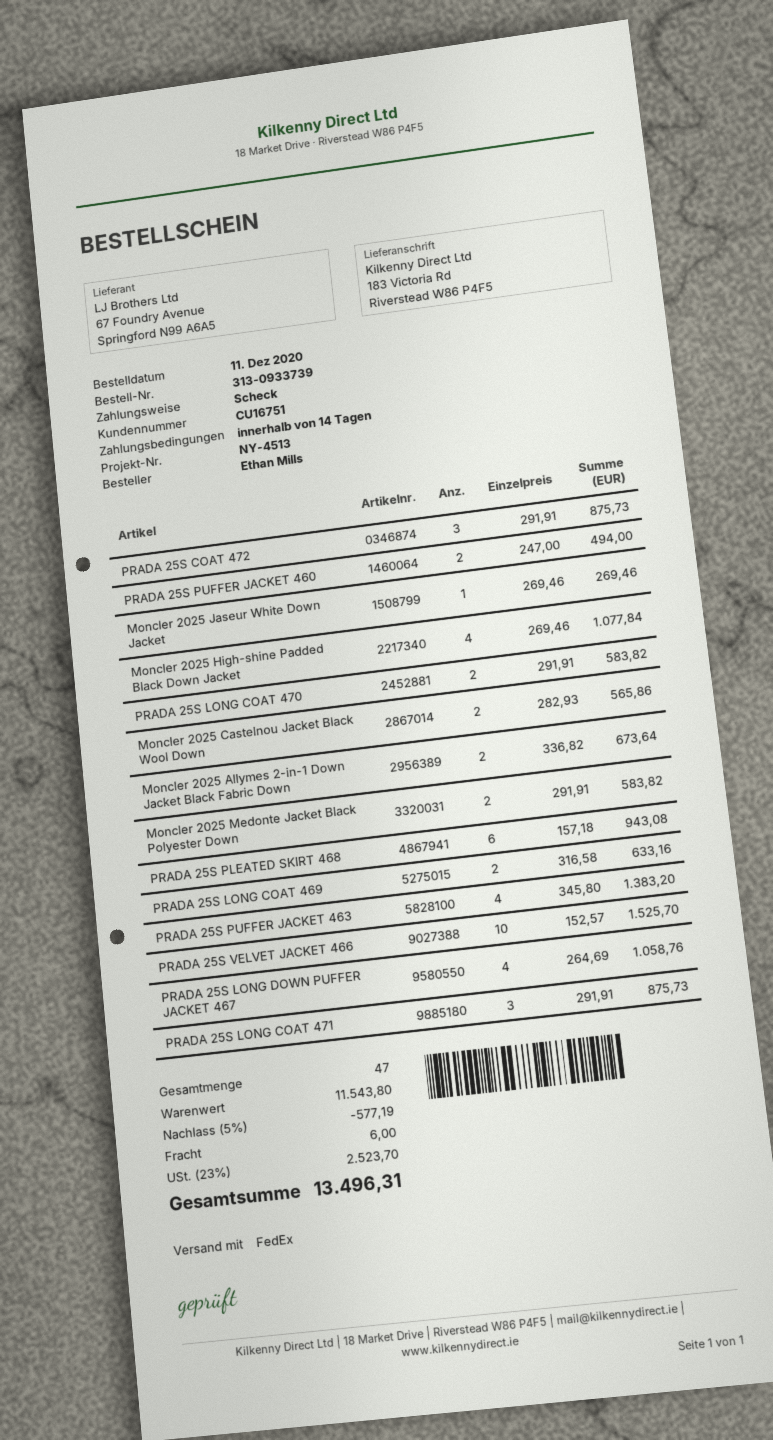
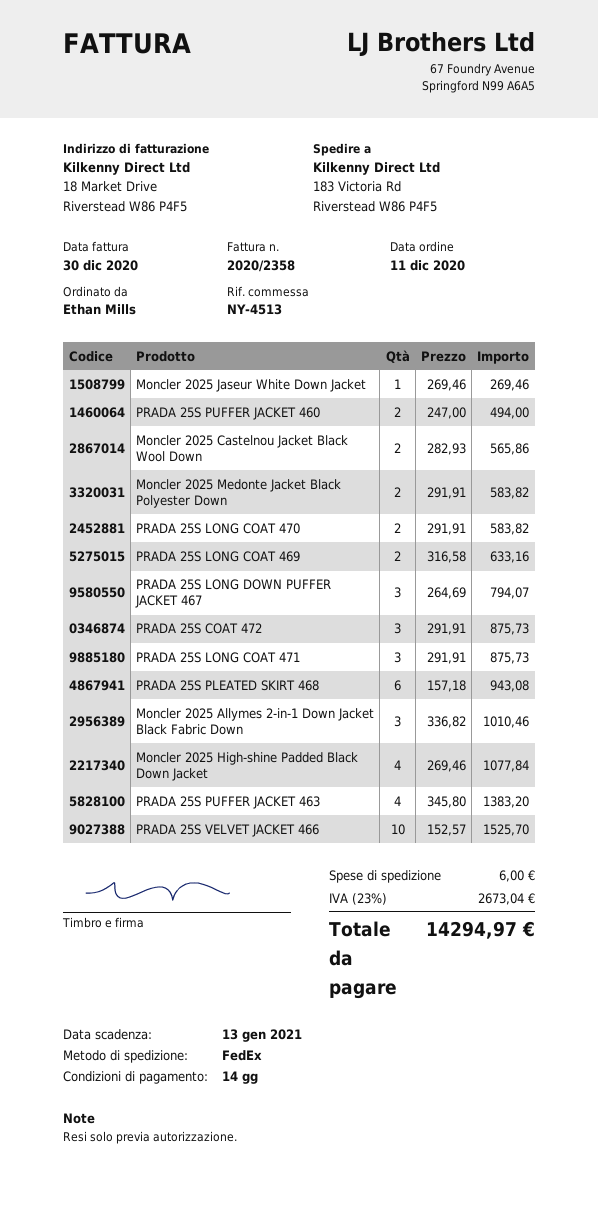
Moncler 2025 Allymes 2-in-1 Down Jacket Black Fabric Down: 2 x 336.82 = 673.64 -> 3 x 336.82 = 1010.46
PRADA 25S LONG DOWN PUFFER JACKET 467: 4 x 264.69 = 1058.76 -> 3 x 264.69 = 794.07
discount: 5% = 577.19 -> none
tax: 23% = 2523.70 -> 23% = 2673.04
total: 13496.31 -> 14294.97

